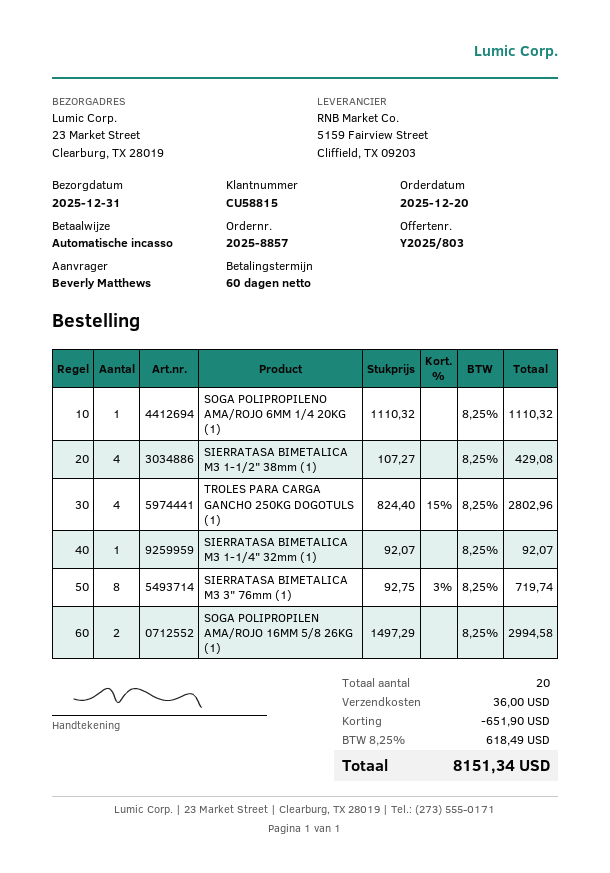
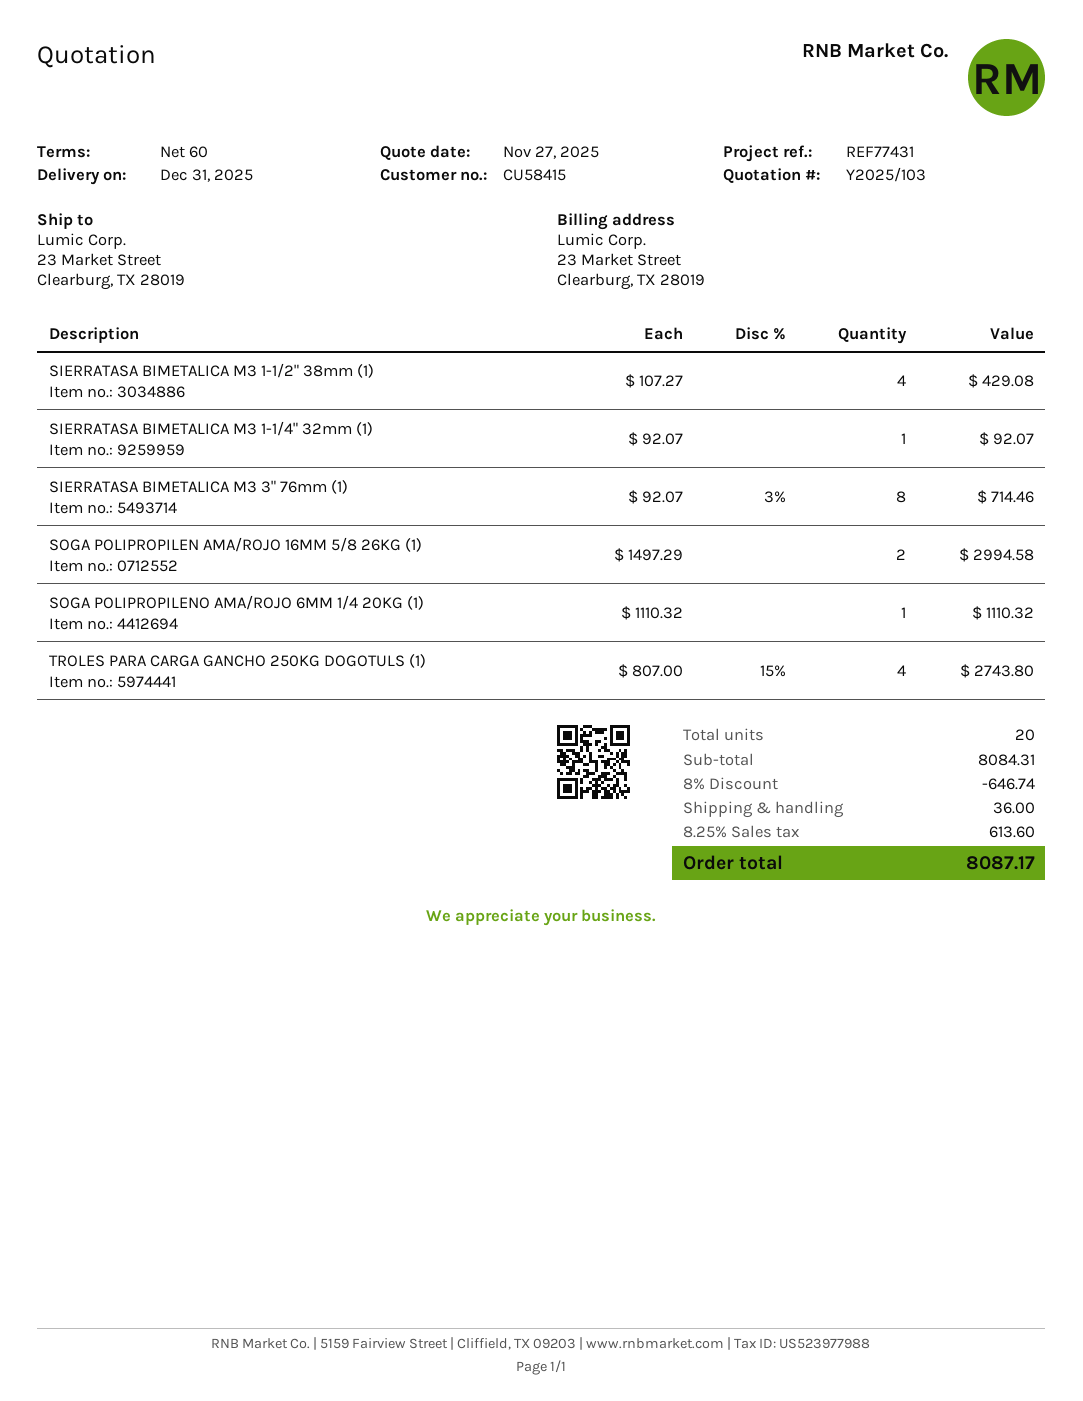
quote number: Y2025/803 -> Y2025/103
customer number: CU58815 -> CU58415
TROLES PARA CARGA GANCHO 250KG DOGOTULS (1): 4 x 824.40 - 15% = 2802.96 -> 4 x 807.00 - 15% = 2743.80
SIERRATASA BIMETALICA M3 3" 76mm (1): 8 x 92.75 - 3% = 719.74 -> 8 x 92.07 - 3% = 714.46
discount: 651.90 -> 646.74
tax: 8.25% = 618.49 -> 8.25% = 613.60
total: 8151.34 -> 8087.17

